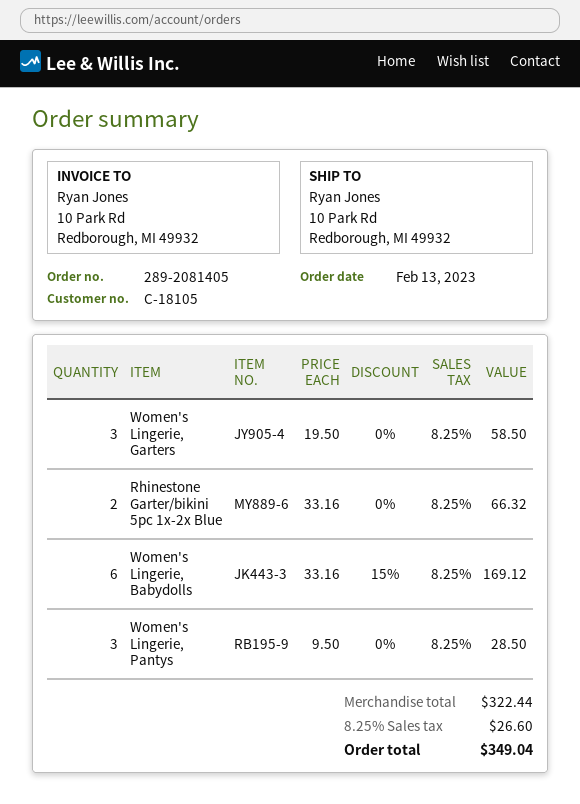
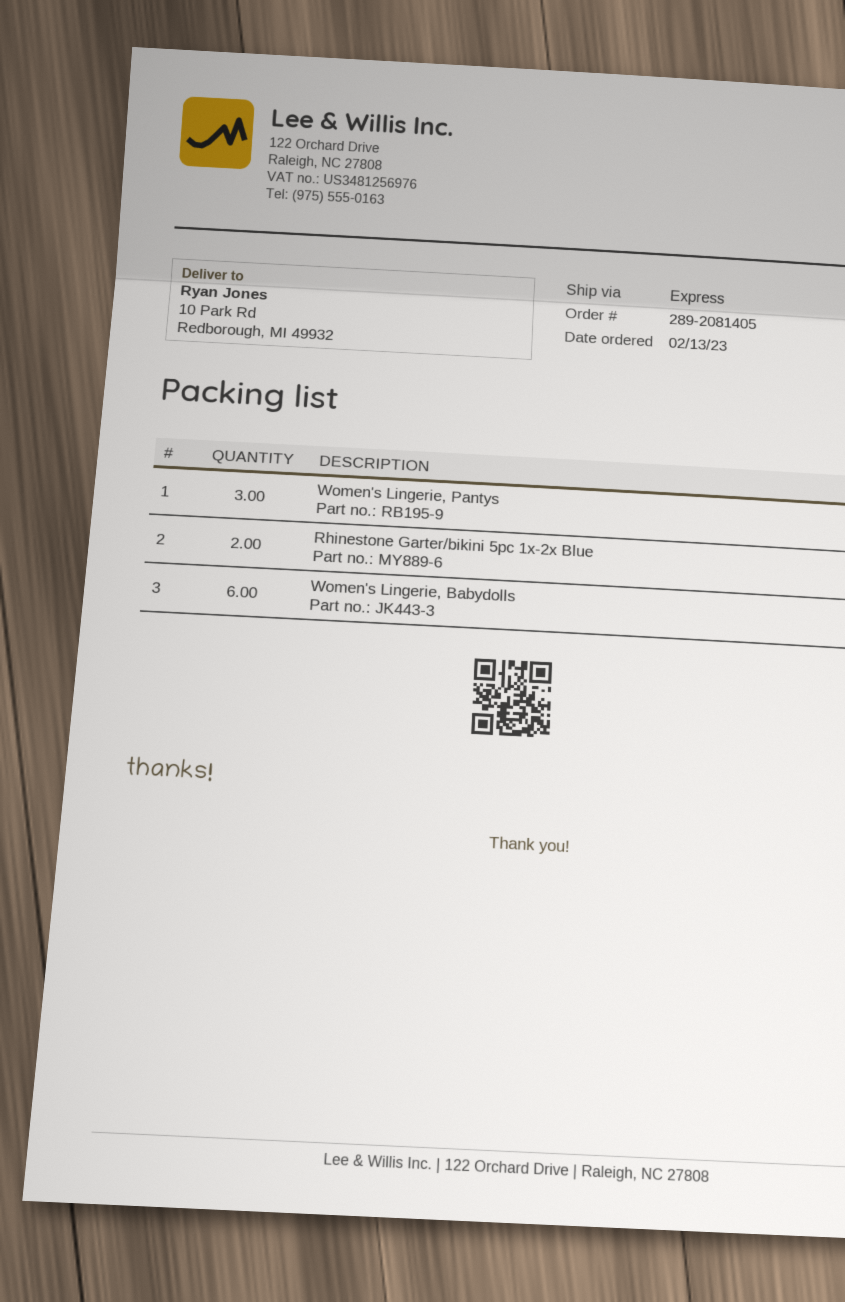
Women's Lingerie, Garters: 3 -> none

